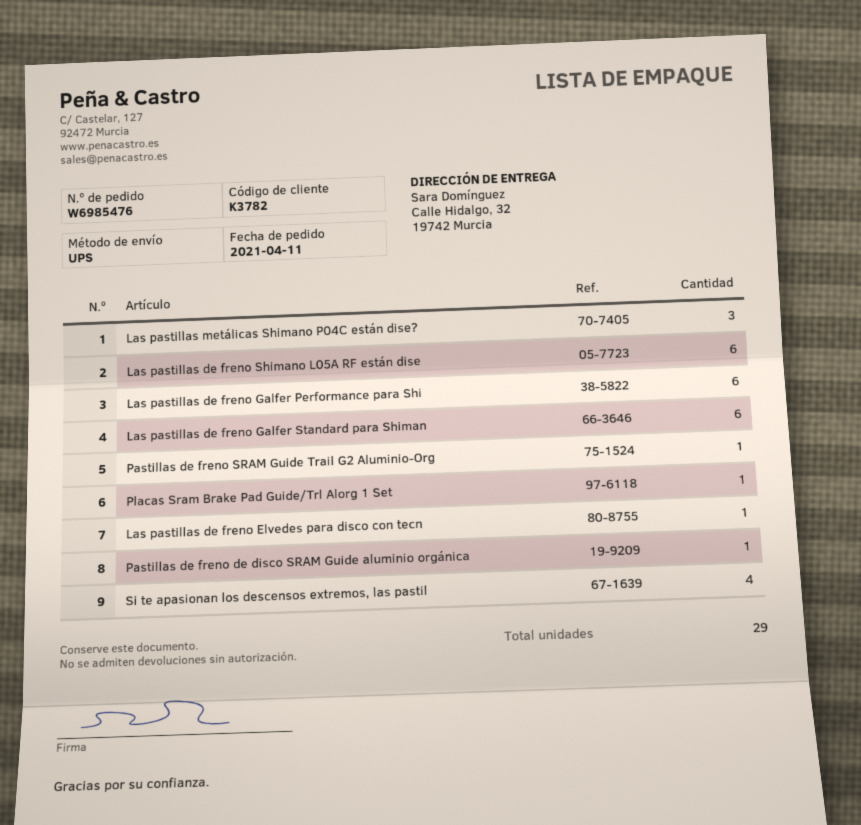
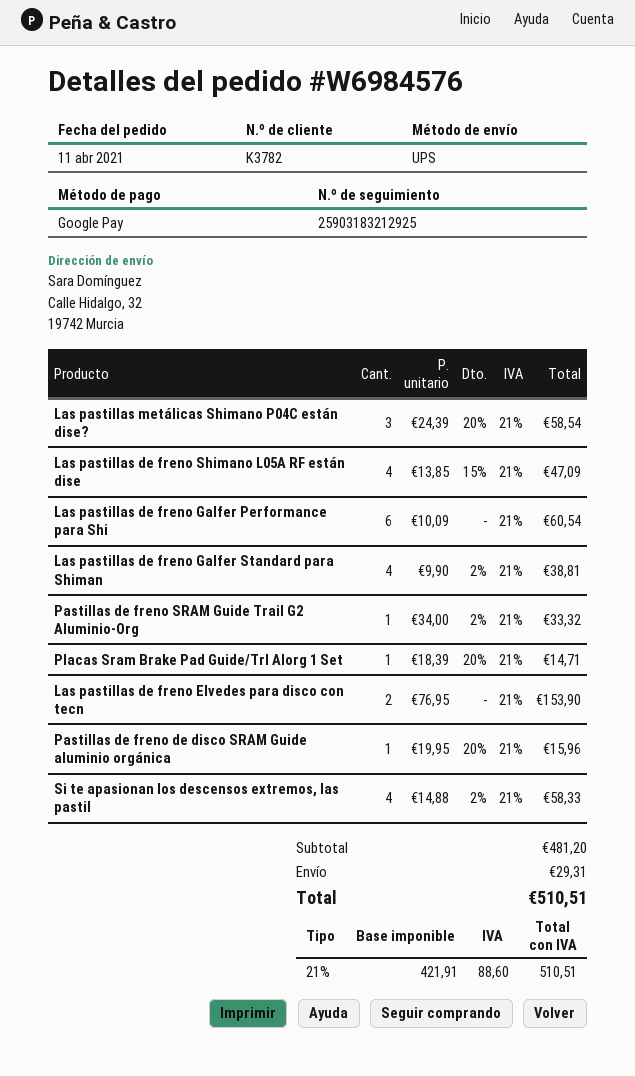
order number: W6985476 -> W6984576
Las pastillas de freno Shimano L05A RF están dise: 6 -> 4
Las pastillas de freno Galfer Standard para Shiman: 6 -> 4
Las pastillas de freno Elvedes para disco con tecn: 1 -> 2

